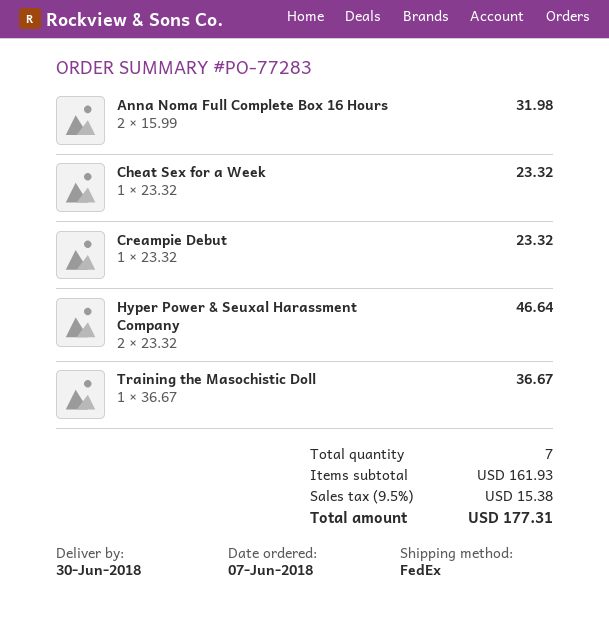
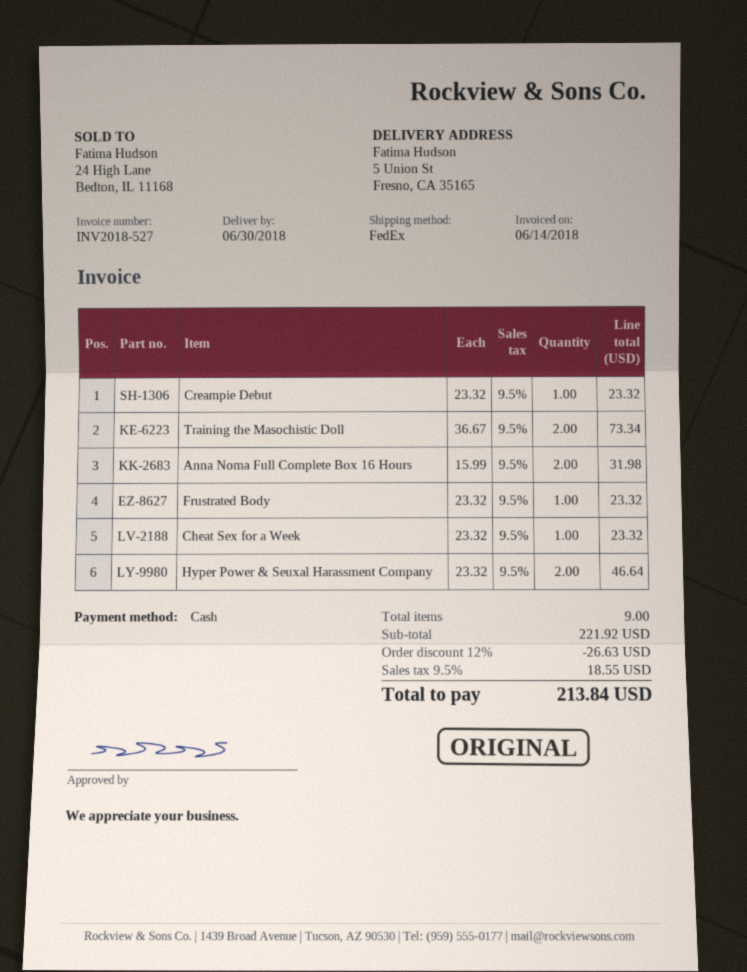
Training the Masochistic Doll: 1 x 36.67 = 36.67 -> 2 x 36.67 = 73.34
Frustrated Body: none -> 1 x 23.32 = 23.32
total quantity: 7 -> 9
subtotal: 161.93 -> 221.92
discount: none -> 12% = 26.63
tax: 9.5% = 15.38 -> 9.5% = 18.55
total: 177.31 -> 213.84

